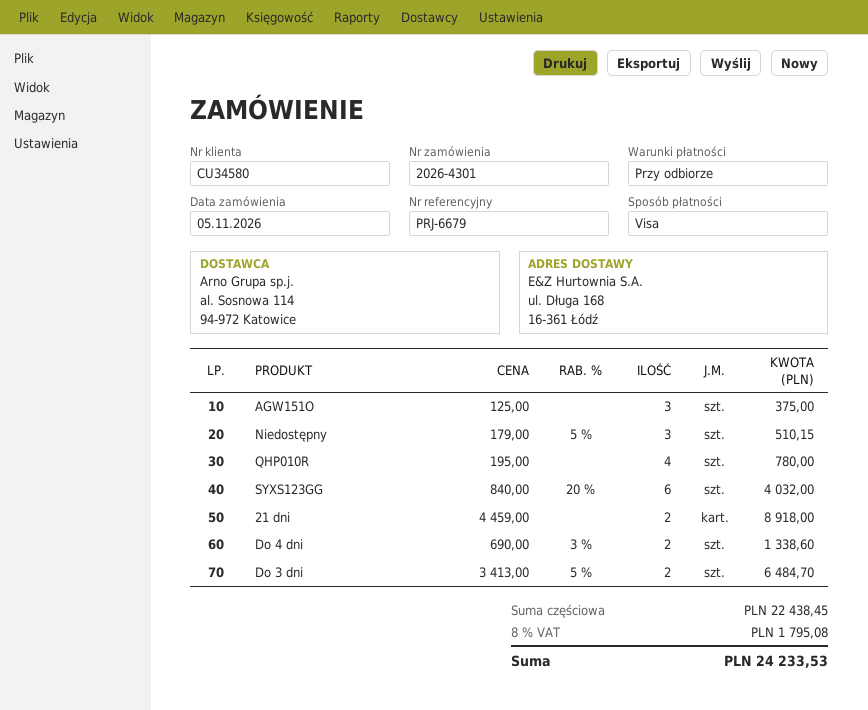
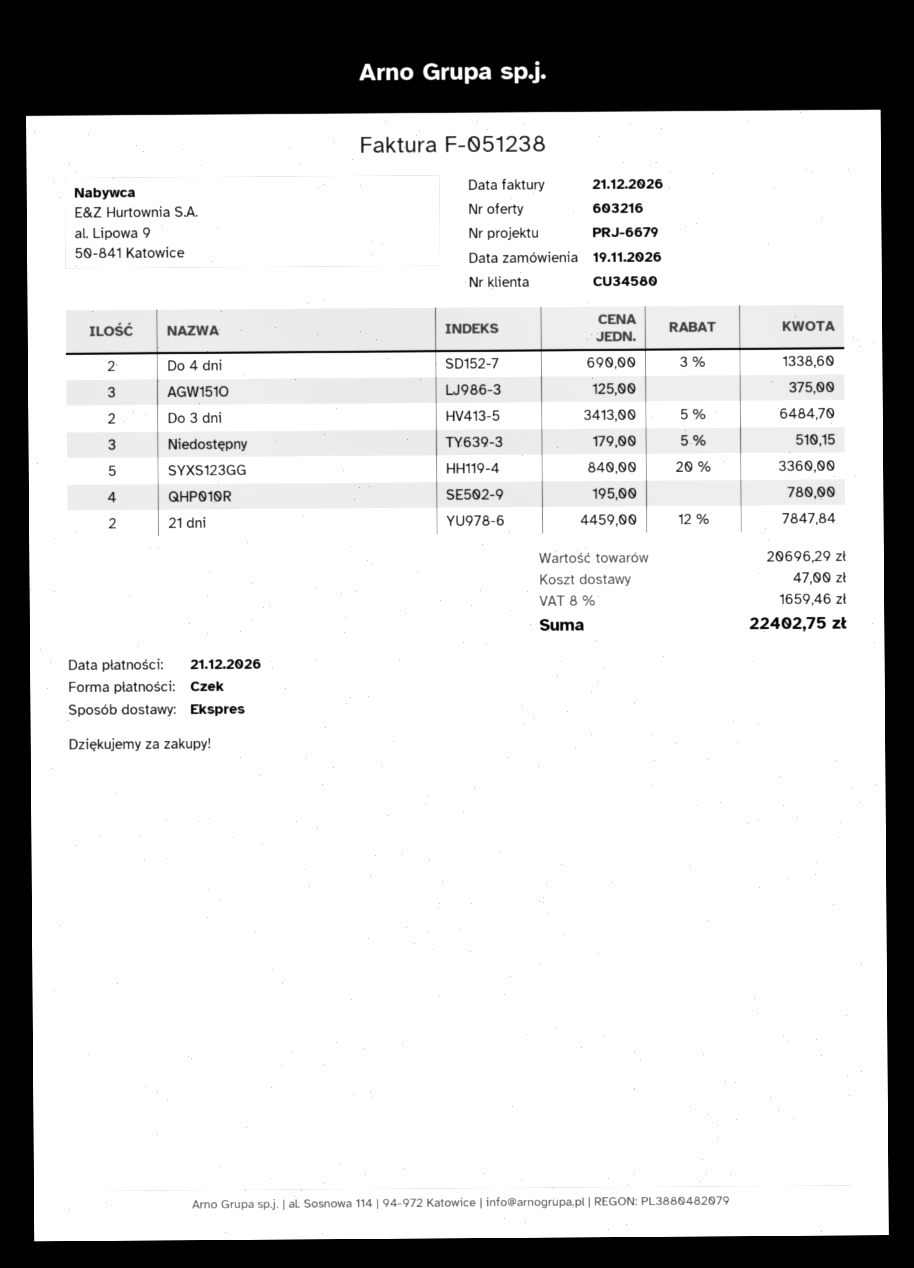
order date: 2026-11-05 -> 2026-11-19
payment method: Visa -> cheque
SYXS123GG: 6 x 840.00 - 20% = 4032.00 -> 5 x 840.00 - 20% = 3360.00
21 dni: 2 x 4459.00 = 8918.00 -> 2 x 4459.00 - 12% = 7847.84
subtotal: 22438.45 -> 20696.29
shipping: none -> 47.00
tax: 8% = 1795.08 -> 8% = 1659.46
total: 24233.53 -> 22402.75

